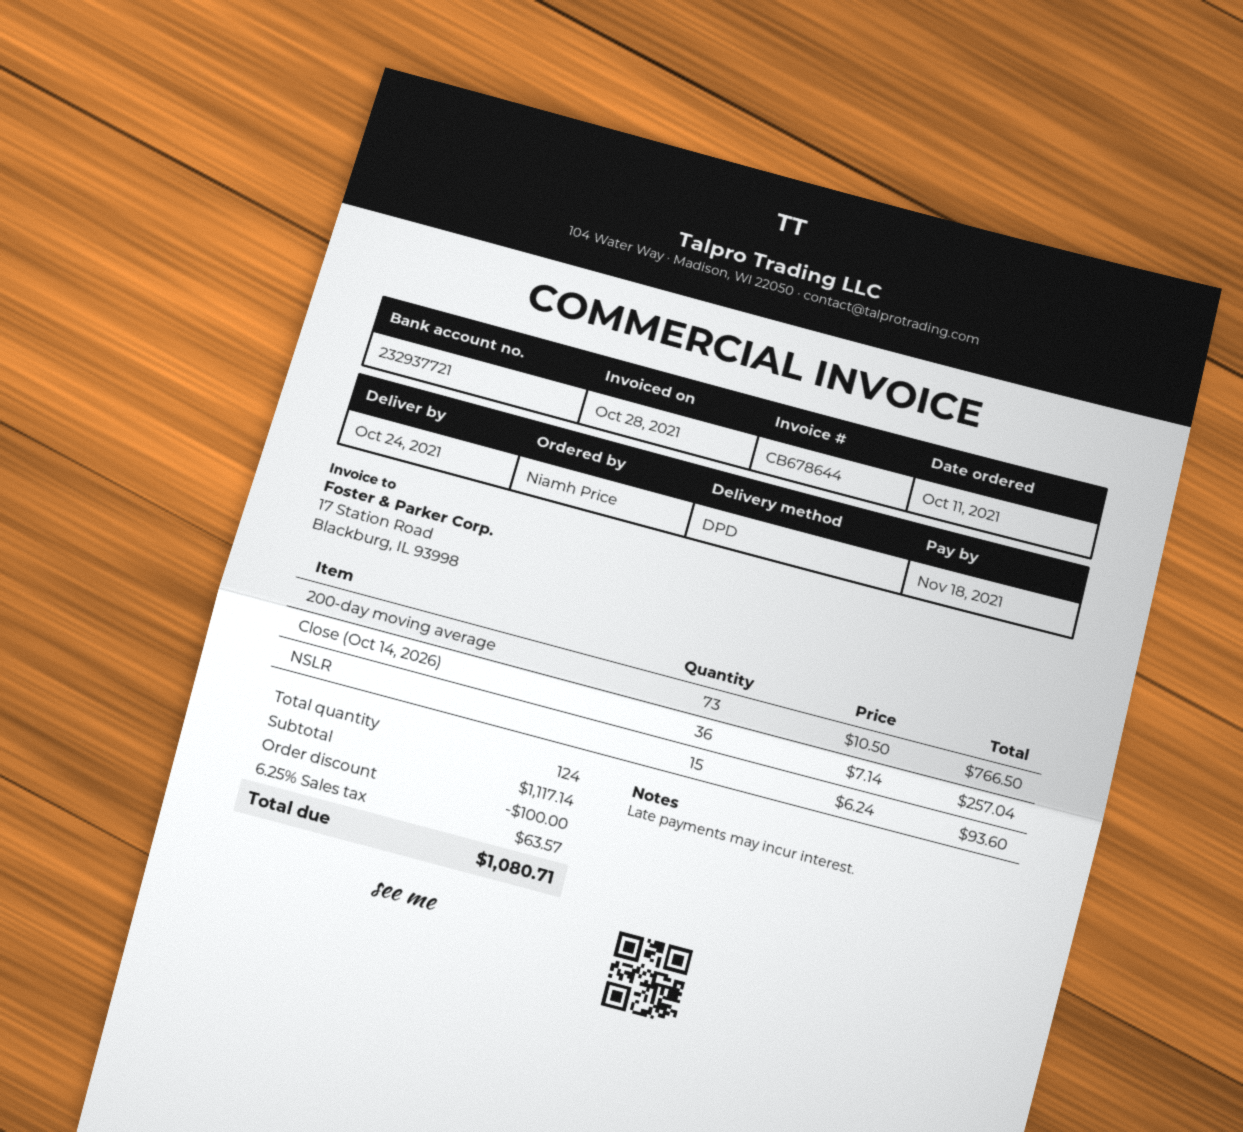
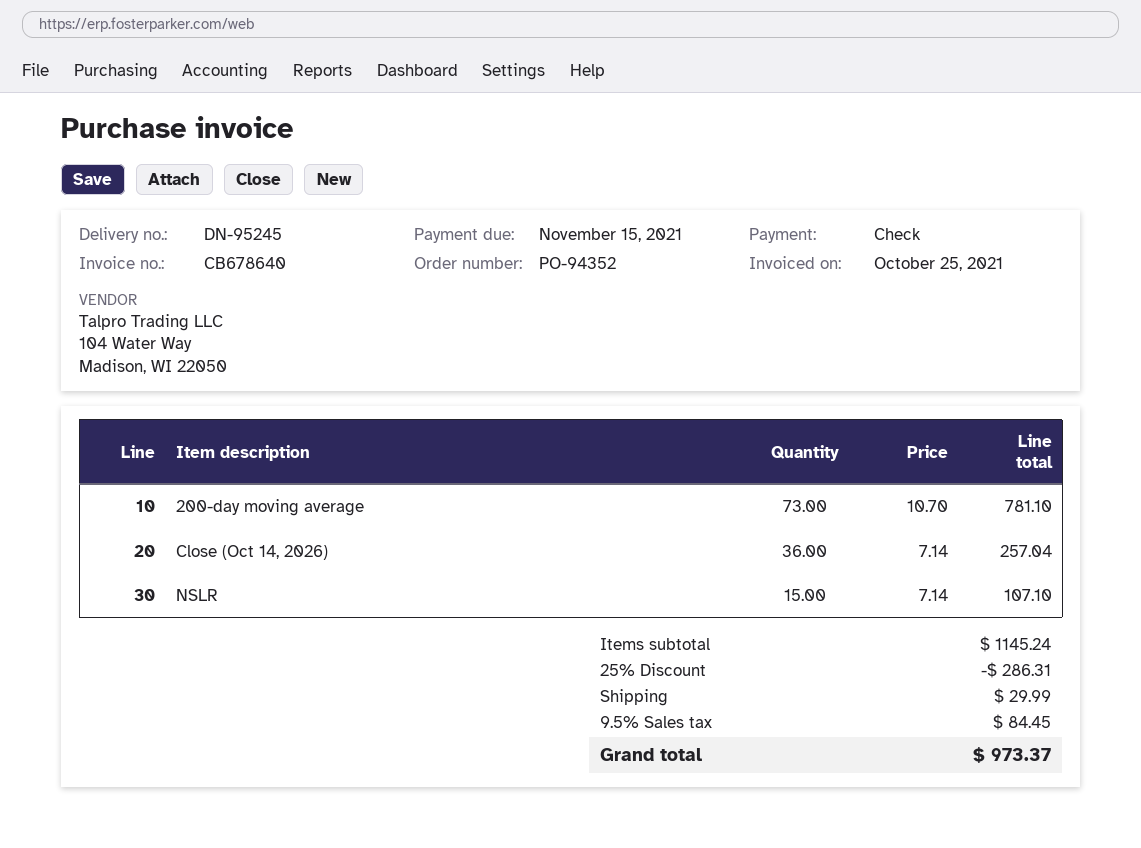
invoice number: CB678644 -> CB678640
invoice date: 2021-10-28 -> 2021-10-25
due date: 2021-11-18 -> 2021-11-15
200-day moving average: 73 x 10.50 = 766.50 -> 73 x 10.70 = 781.10
NSLR: 15 x 6.24 = 93.60 -> 15 x 7.14 = 107.10
subtotal: 1117.14 -> 1145.24
discount: 100.00 -> 286.31
shipping: none -> 29.99
tax: 6.25% = 63.57 -> 9.5% = 84.45
total: 1080.71 -> 973.37

